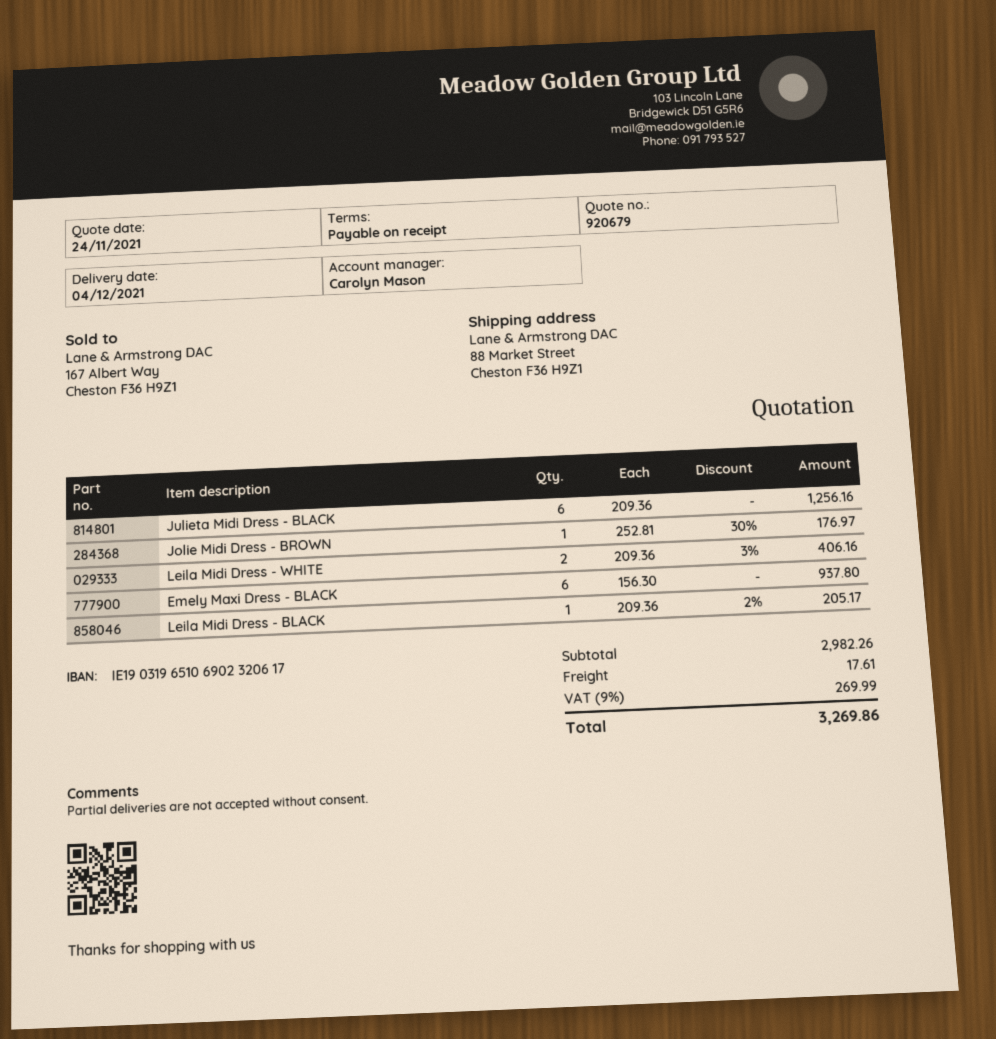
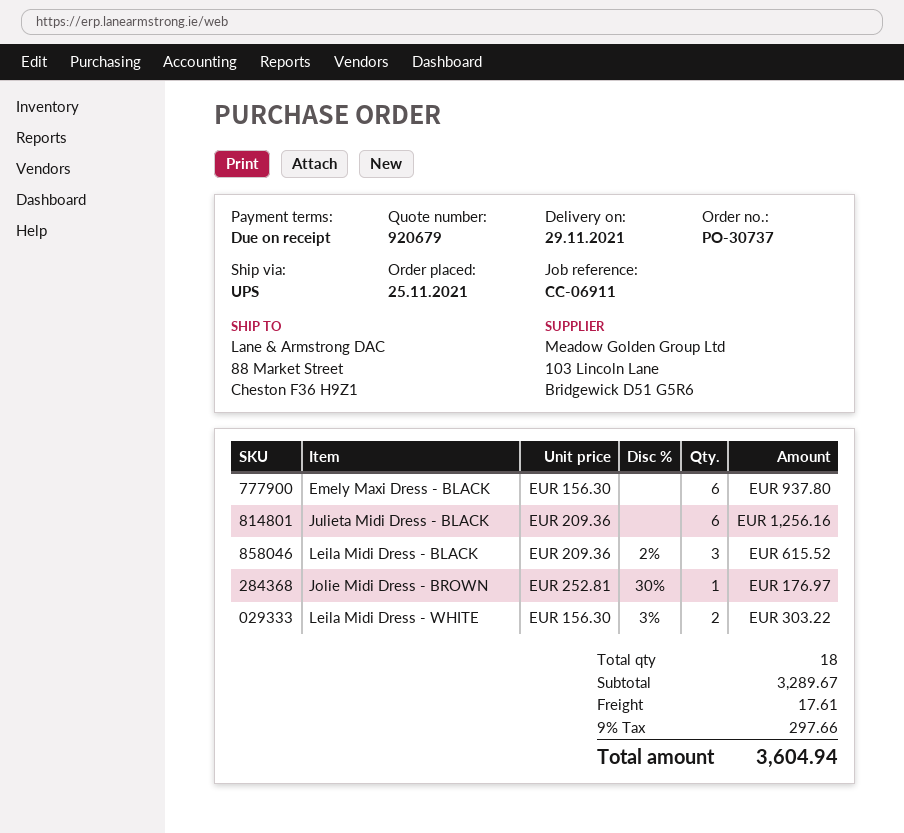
delivery date: 2021-12-04 -> 2021-11-29
Leila Midi Dress - WHITE: 2 x 209.36 - 3% = 406.16 -> 2 x 156.30 - 3% = 303.22
Leila Midi Dress - BLACK: 1 x 209.36 - 2% = 205.17 -> 3 x 209.36 - 2% = 615.52
subtotal: 2982.26 -> 3289.67
tax: 9% = 269.99 -> 9% = 297.66
total: 3269.86 -> 3604.94

